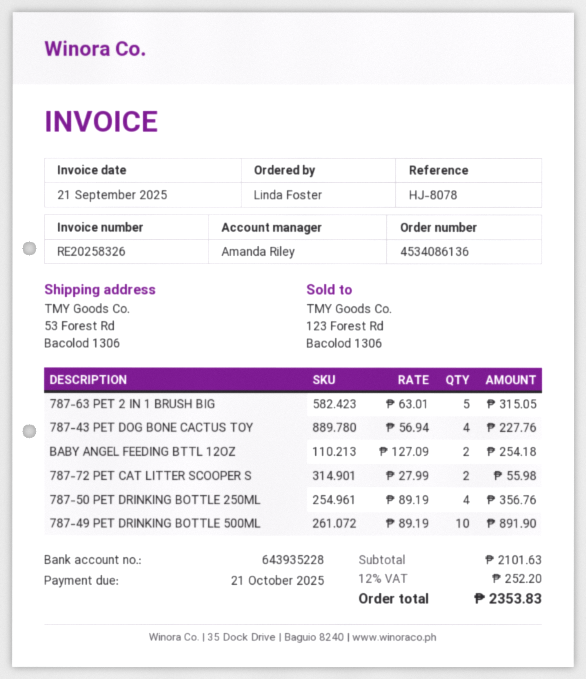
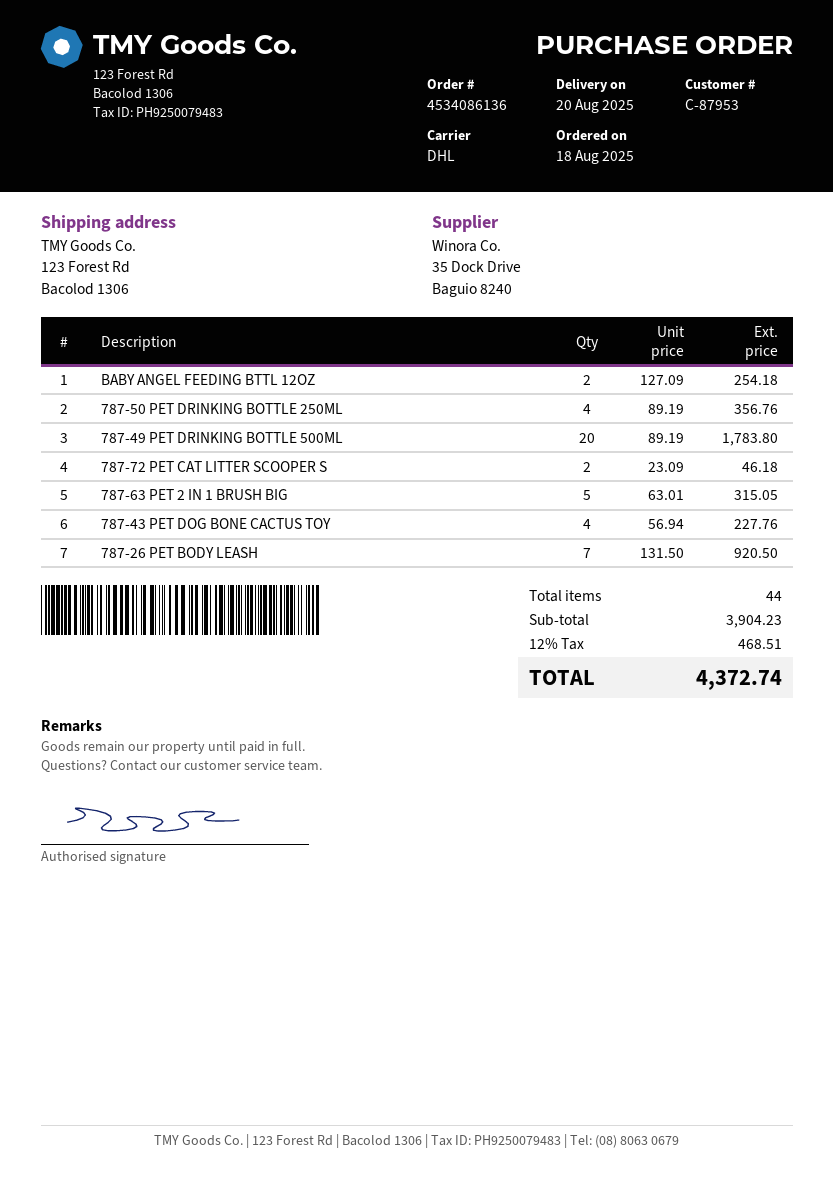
ship to: 53 Forest Rd, Bacolod 1306 -> 123 Forest Rd, Bacolod 1306
787-72 PET CAT LITTER SCOOPER S: 2 x 27.99 = 55.98 -> 2 x 23.09 = 46.18
787-49 PET DRINKING BOTTLE 500ML: 10 x 89.19 = 891.90 -> 20 x 89.19 = 1783.80
787-26 PET BODY LEASH: none -> 7 x 131.50 = 920.50
subtotal: 2101.63 -> 3904.23
tax: 12% = 252.20 -> 12% = 468.51
total: 2353.83 -> 4372.74

